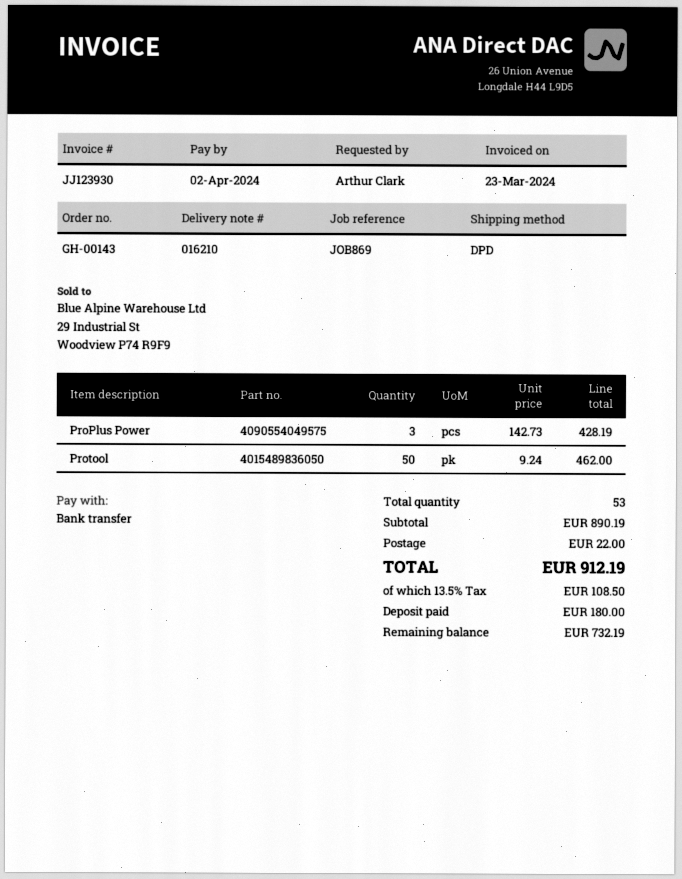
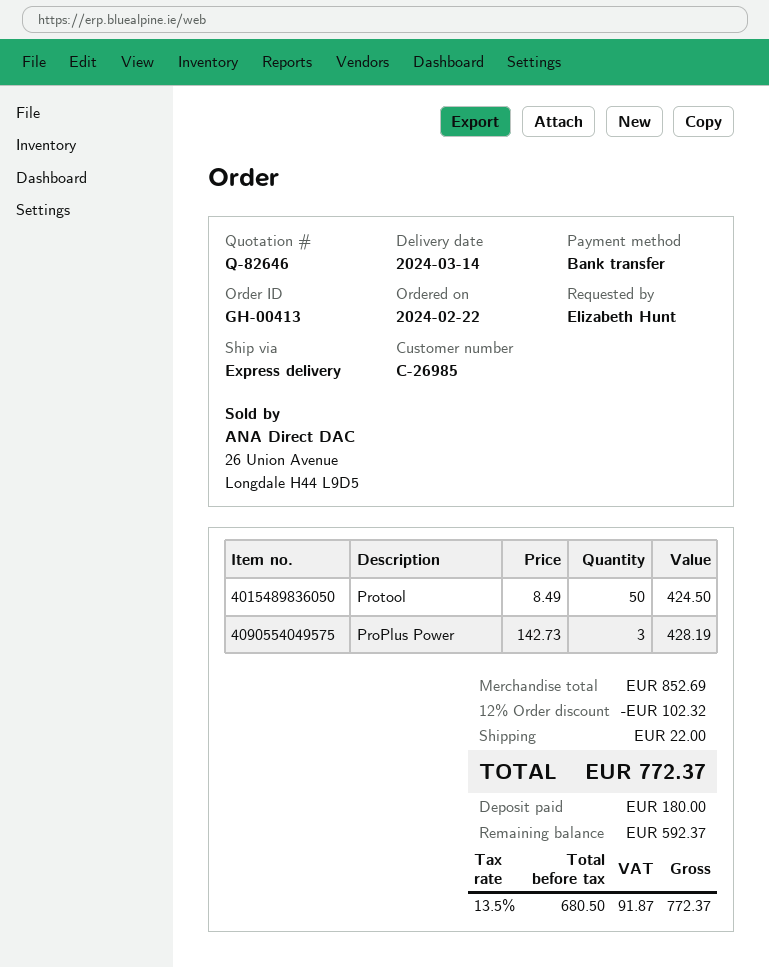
order number: GH-00143 -> GH-00413
ordered by: Arthur Clark -> Elizabeth Hunt
shipping method: DPD -> express
Protool: 50 x 9.24 = 462.00 -> 50 x 8.49 = 424.50
subtotal: 890.19 -> 852.69
discount: none -> 12% = 102.32
tax: 13.5% = 108.50 -> 13.5% = 91.87
total: 912.19 -> 772.37
balance: 732.19 -> 592.37

